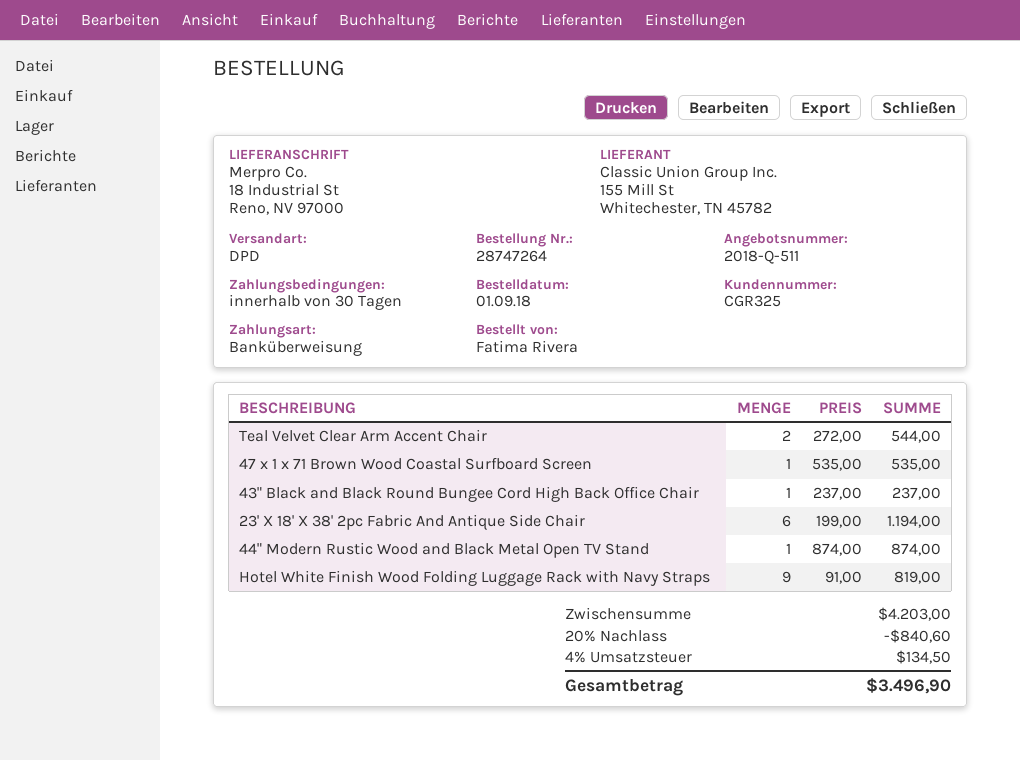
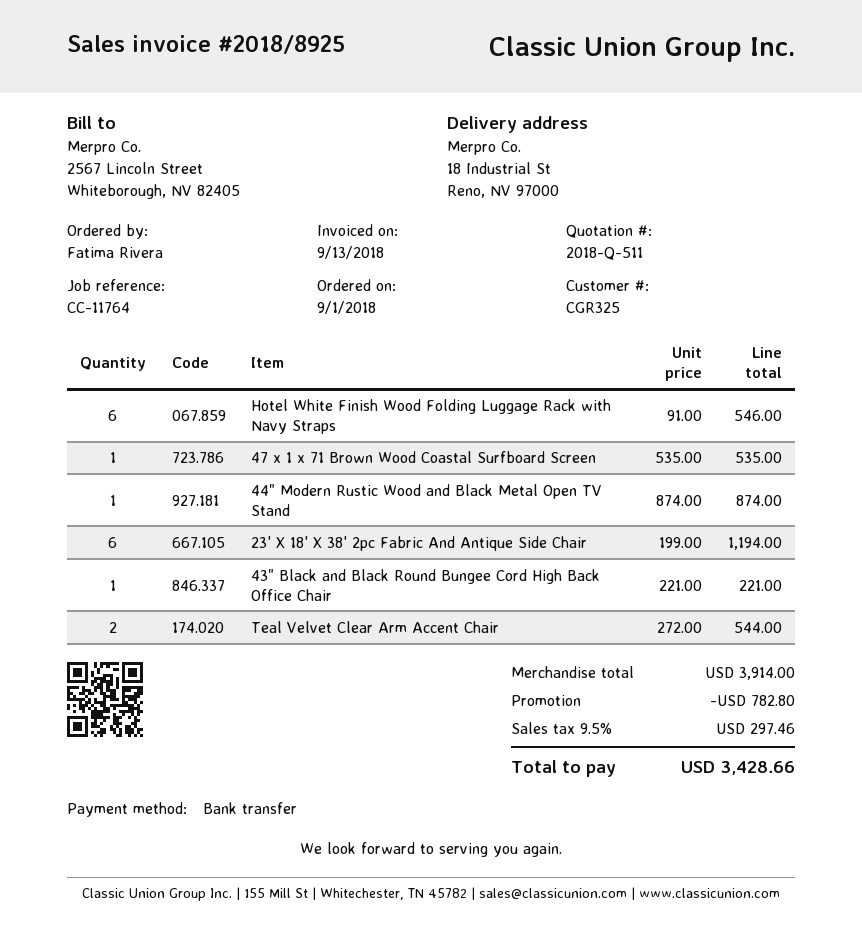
43" Black and Black Round Bungee Cord High Back Office Chair: 1 x 237.00 = 237.00 -> 1 x 221.00 = 221.00
Hotel White Finish Wood Folding Luggage Rack with Navy Straps: 9 x 91.00 = 819.00 -> 6 x 91.00 = 546.00
subtotal: 4203.00 -> 3914.00
discount: 840.60 -> 782.80
tax: 4% = 134.50 -> 9.5% = 297.46
total: 3496.90 -> 3428.66

